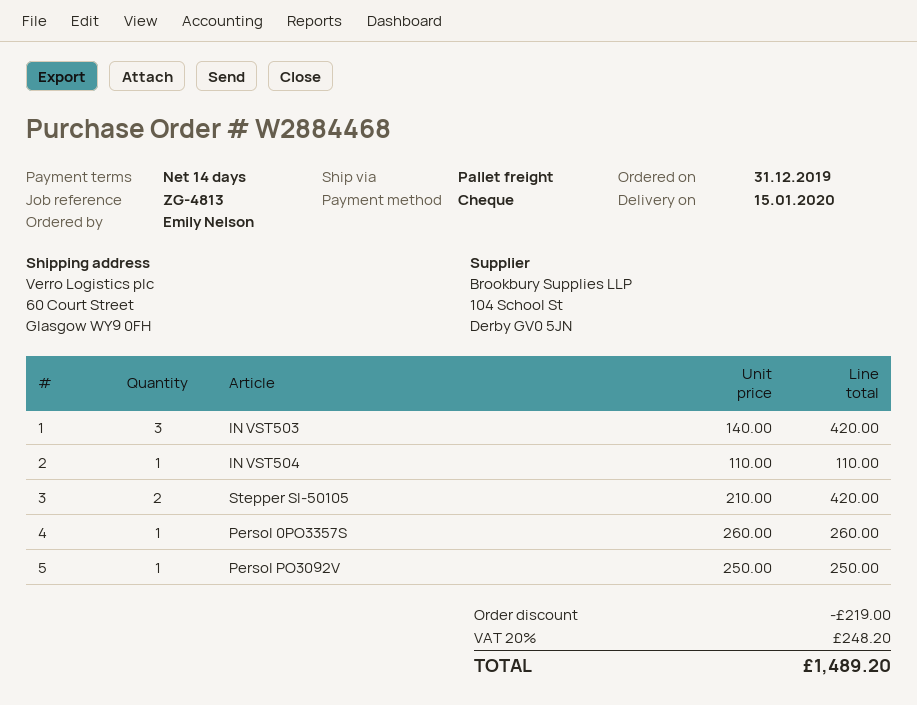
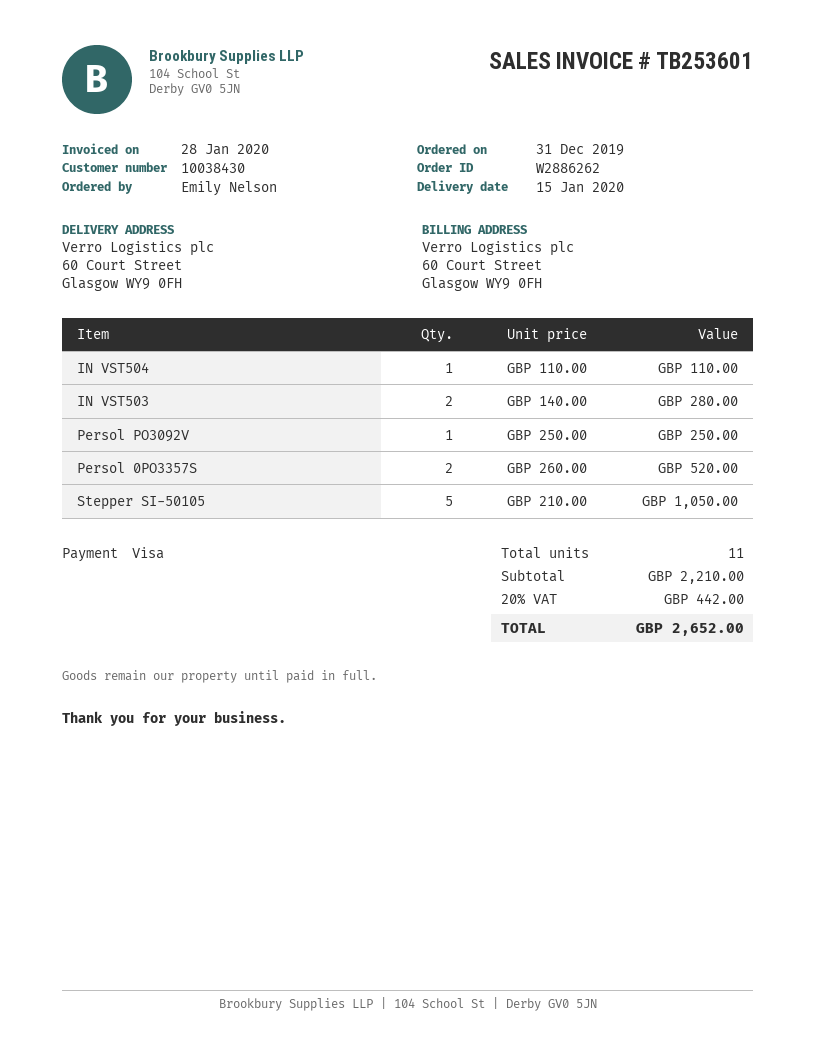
order number: W2884468 -> W2886262
payment method: cheque -> Visa
IN VST503: 3 x 140.00 = 420.00 -> 2 x 140.00 = 280.00
Stepper SI-50105: 2 x 210.00 = 420.00 -> 5 x 210.00 = 1050.00
Persol 0PO3357S: 1 x 260.00 = 260.00 -> 2 x 260.00 = 520.00
discount: 219.00 -> none
tax: 20% = 248.20 -> 20% = 442.00
total: 1489.20 -> 2652.00

